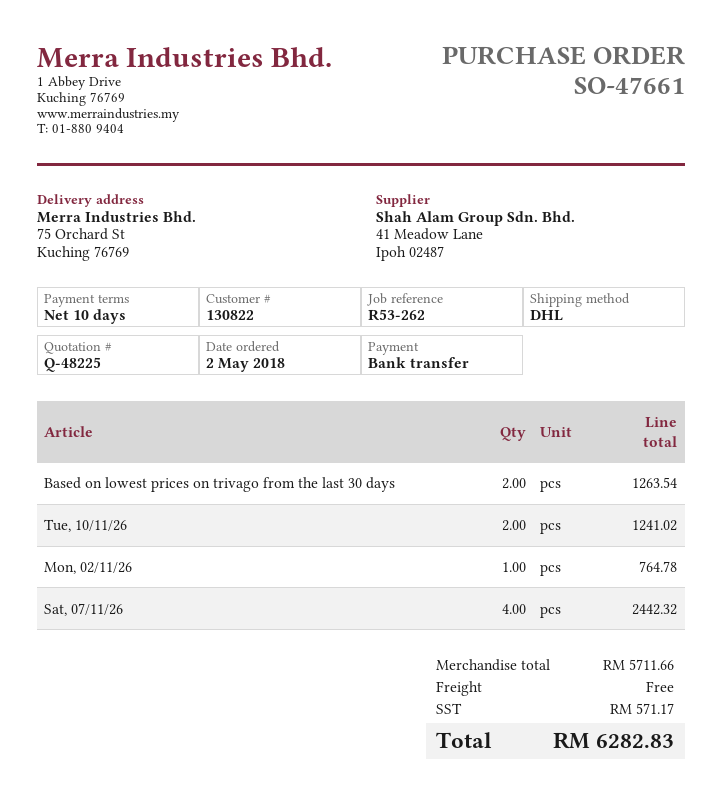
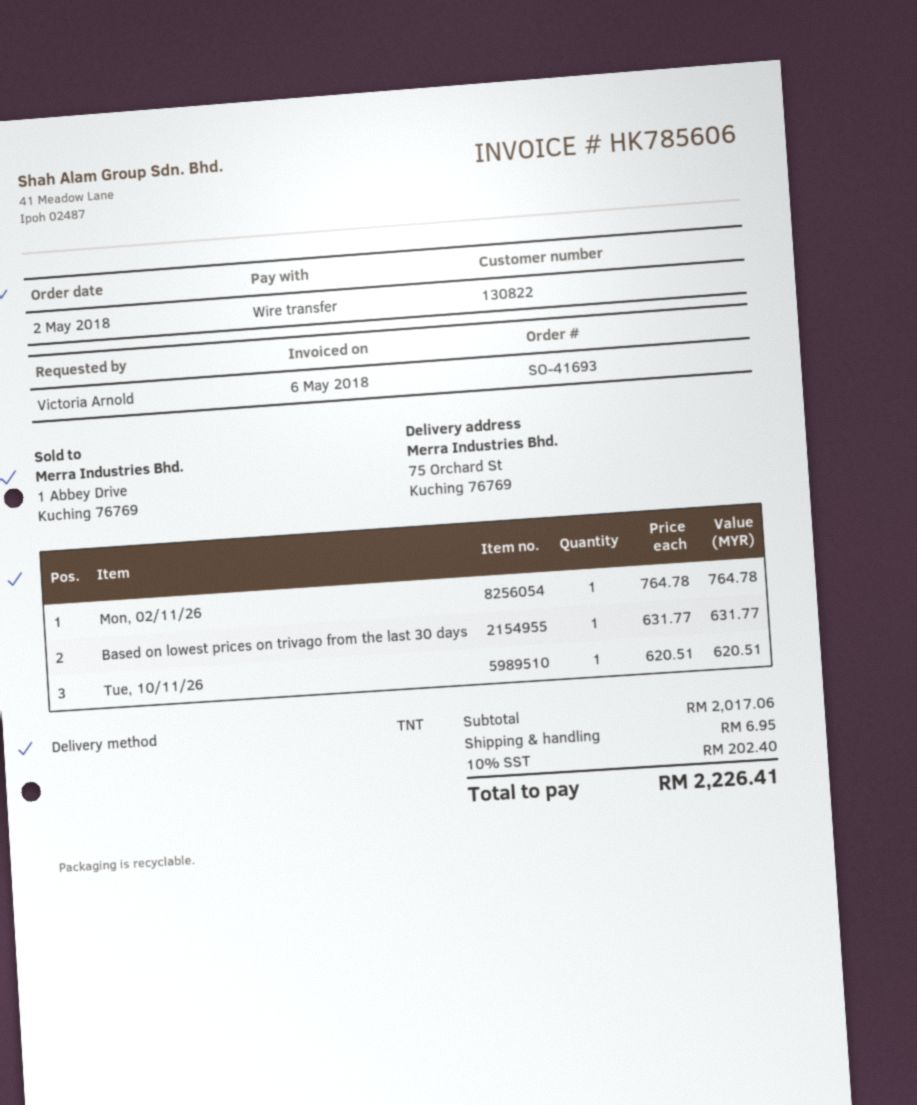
order number: SO-47661 -> SO-41693
shipping method: DHL -> TNT
Based on lowest prices on trivago from the last 30 days: 2 for 1263.54 -> 1 for 631.77
Tue, 10/11/26: 2 for 1241.02 -> 1 for 620.51
Sat, 07/11/26: 4 for 2442.32 -> none
subtotal: 5711.66 -> 2017.06
shipping: 0.00 -> 6.95
tax: 571.17 -> 202.40
total: 6282.83 -> 2226.41

